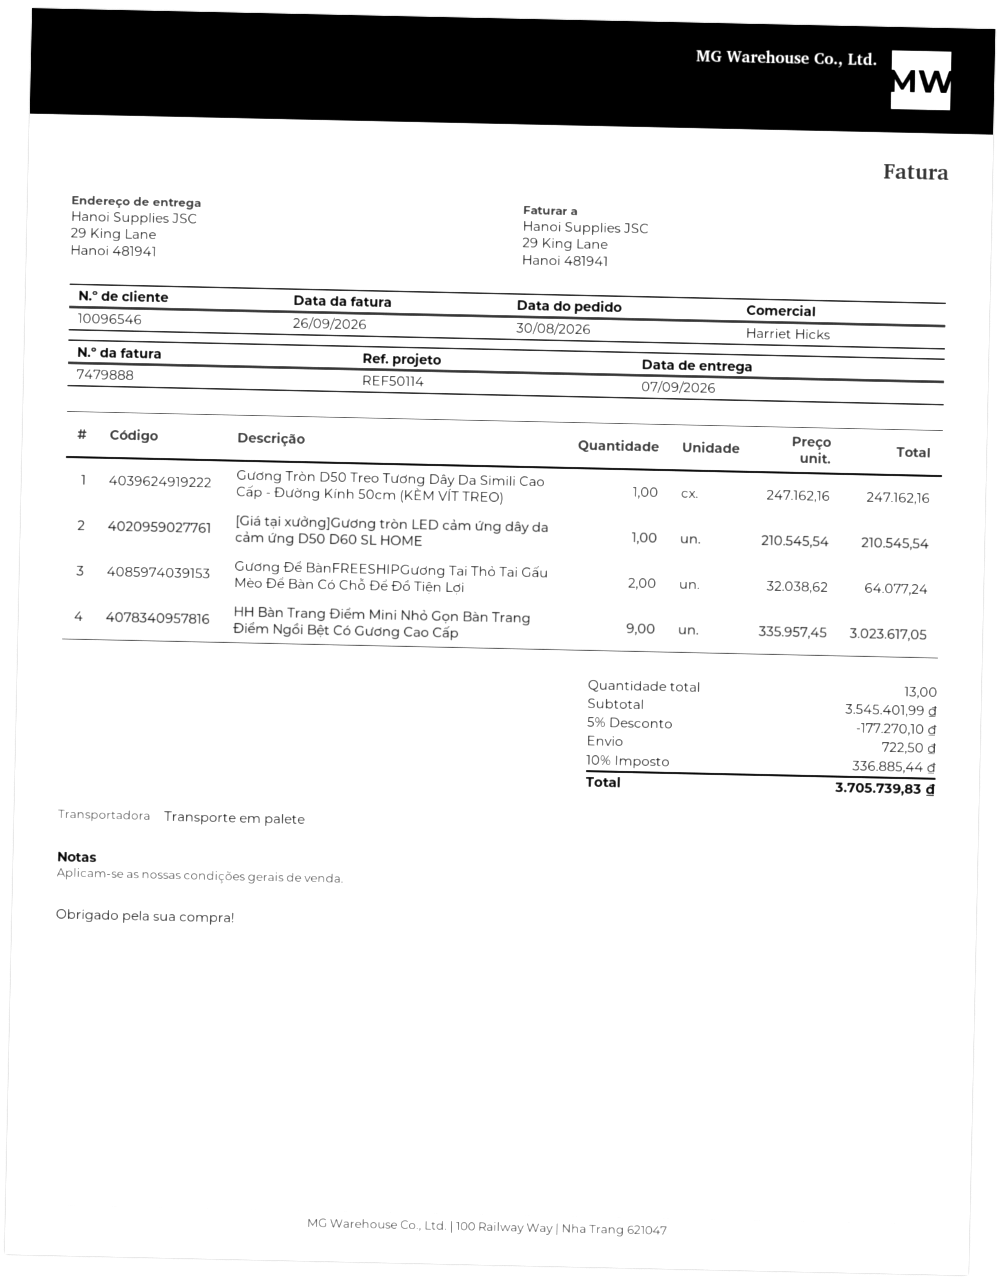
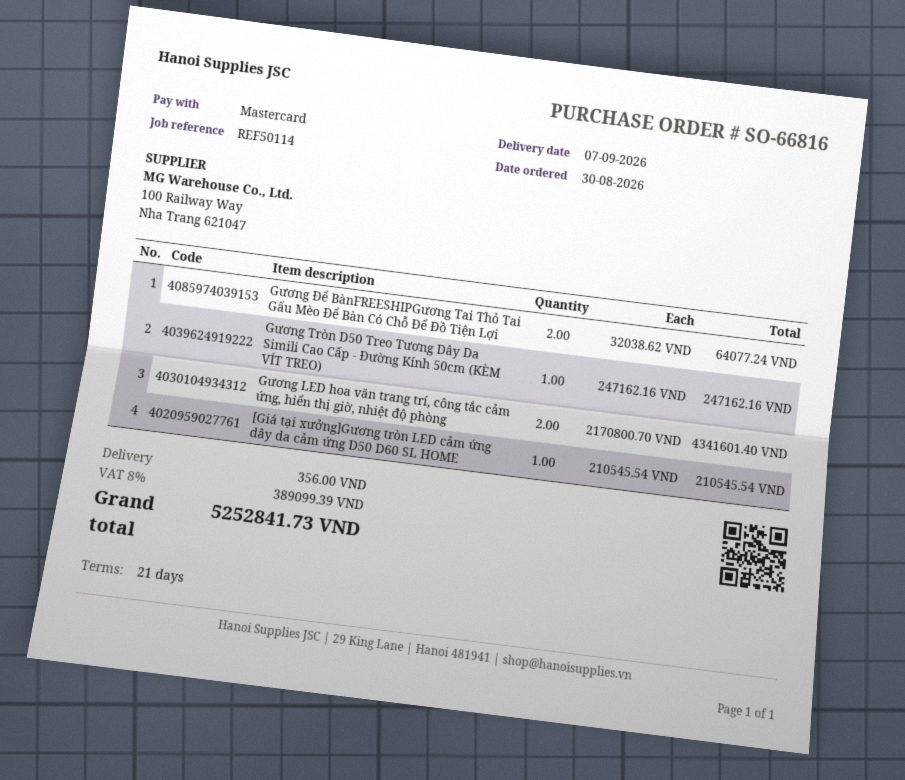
HH Bàn Trang Điểm Mini Nhỏ Gọn Bàn Trang Điểm Ngồi Bệt Có Gương Cao Cấp: 9 x 335957.45 = 3023617.05 -> none
Gương LED hoa văn trang trí, công tắc cảm ứng, hiển thị giờ, nhiệt độ phòng: none -> 2 x 2170800.70 = 4341601.40
discount: 5% = 177270.10 -> none
shipping: 722.50 -> 356.00
tax: 10% = 336885.44 -> 8% = 389099.39
total: 3705739.83 -> 5252841.73

